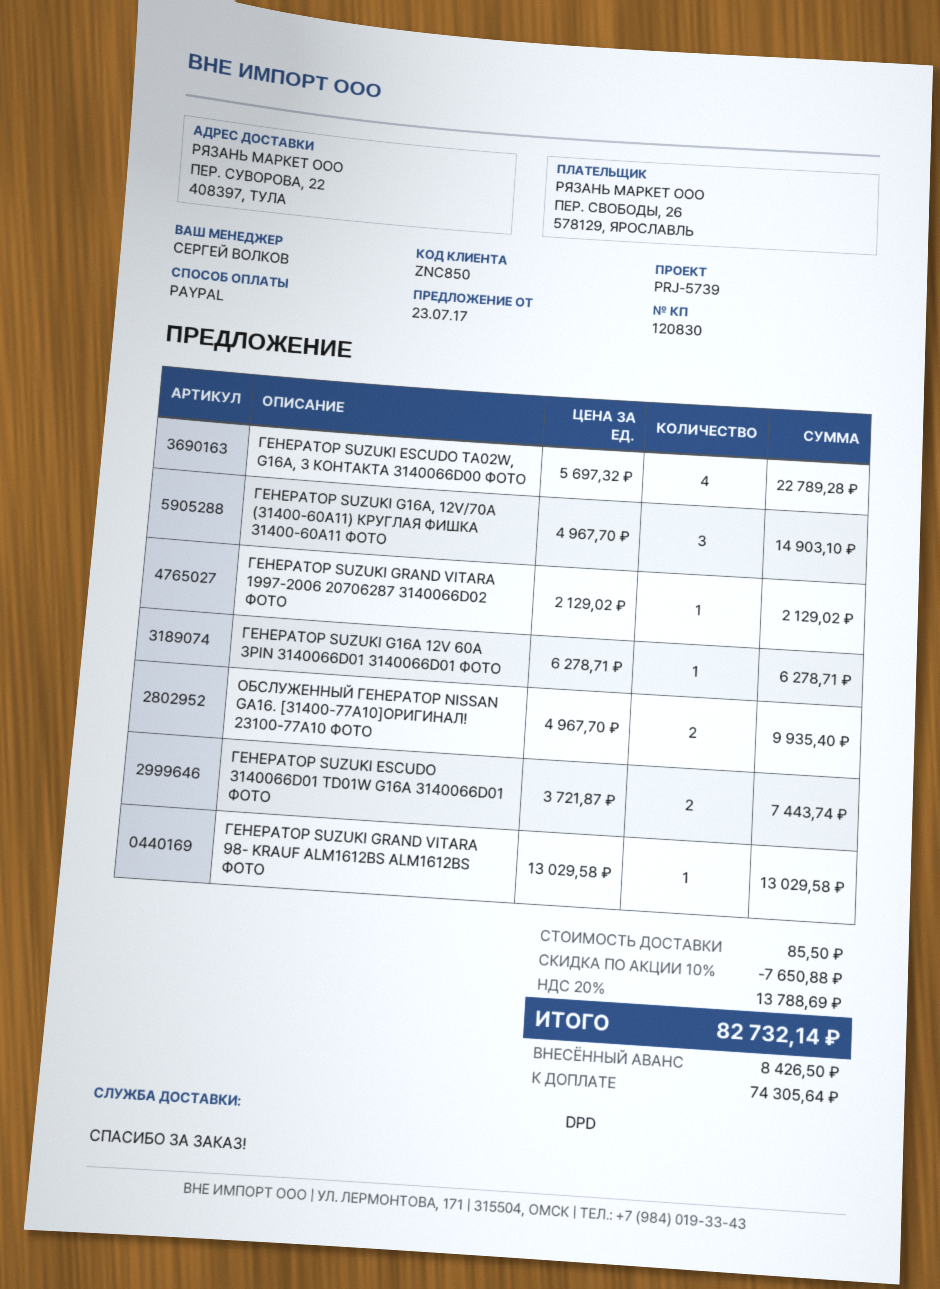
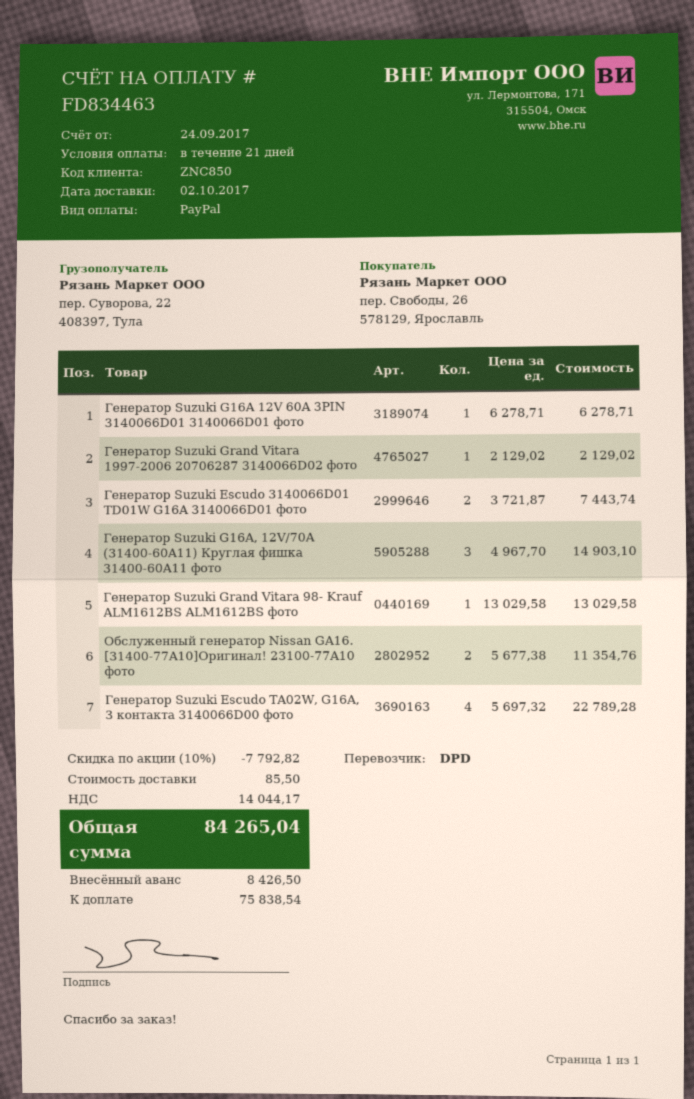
ОБСЛУЖЕННЫЙ ГЕНЕРАТОР NISSAN GA16. [31400-77A10]ОРИГИНАЛ! 23100-77A10 ФОТО: 2 x 4967.70 = 9935.40 -> 2 x 5677.38 = 11354.76
discount: 10% = 7650.88 -> 10% = 7792.82
tax: 13788.69 -> 14044.17
total: 82732.14 -> 84265.04
balance: 74305.64 -> 75838.54

